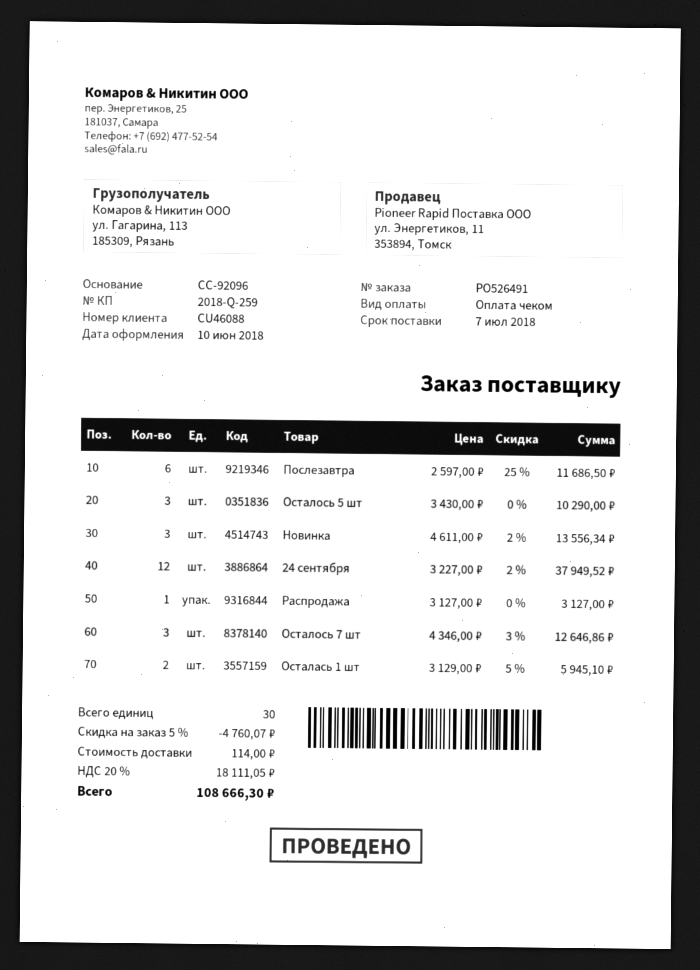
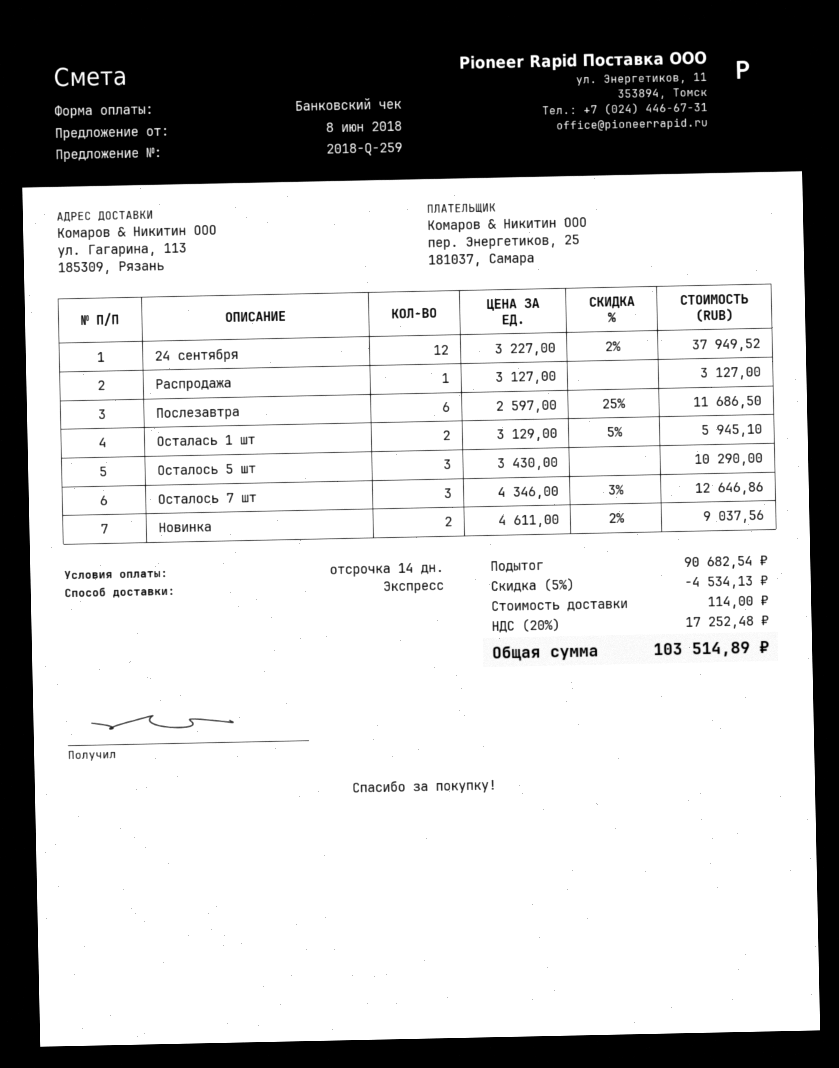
Новинка: 3 x 4611.00 - 2% = 13556.34 -> 2 x 4611.00 - 2% = 9037.56
discount: 5% = 4760.07 -> 5% = 4534.13
tax: 20% = 18111.05 -> 20% = 17252.48
total: 108666.30 -> 103514.89

